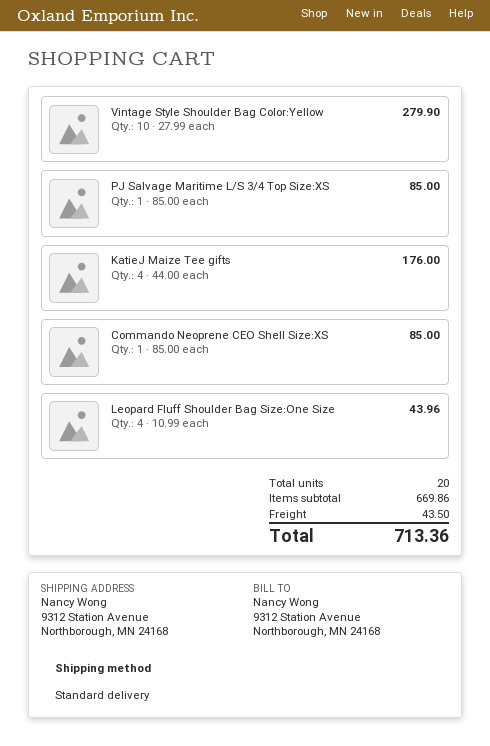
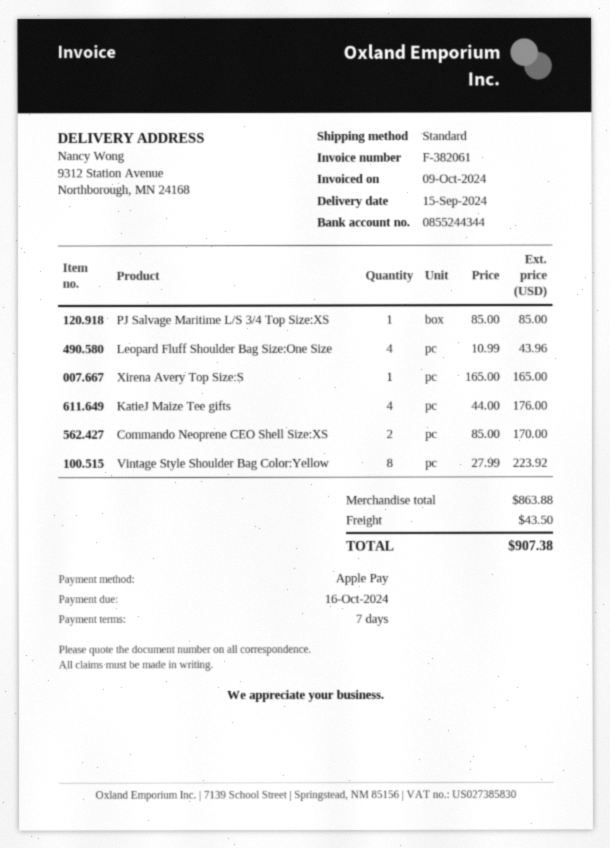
Vintage Style Shoulder Bag Color:Yellow: 10 x 27.99 = 279.90 -> 8 x 27.99 = 223.92
Commando Neoprene CEO Shell Size:XS: 1 x 85.00 = 85.00 -> 2 x 85.00 = 170.00
Xirena Avery Top Size:S: none -> 1 x 165.00 = 165.00
subtotal: 669.86 -> 863.88
total: 713.36 -> 907.38

